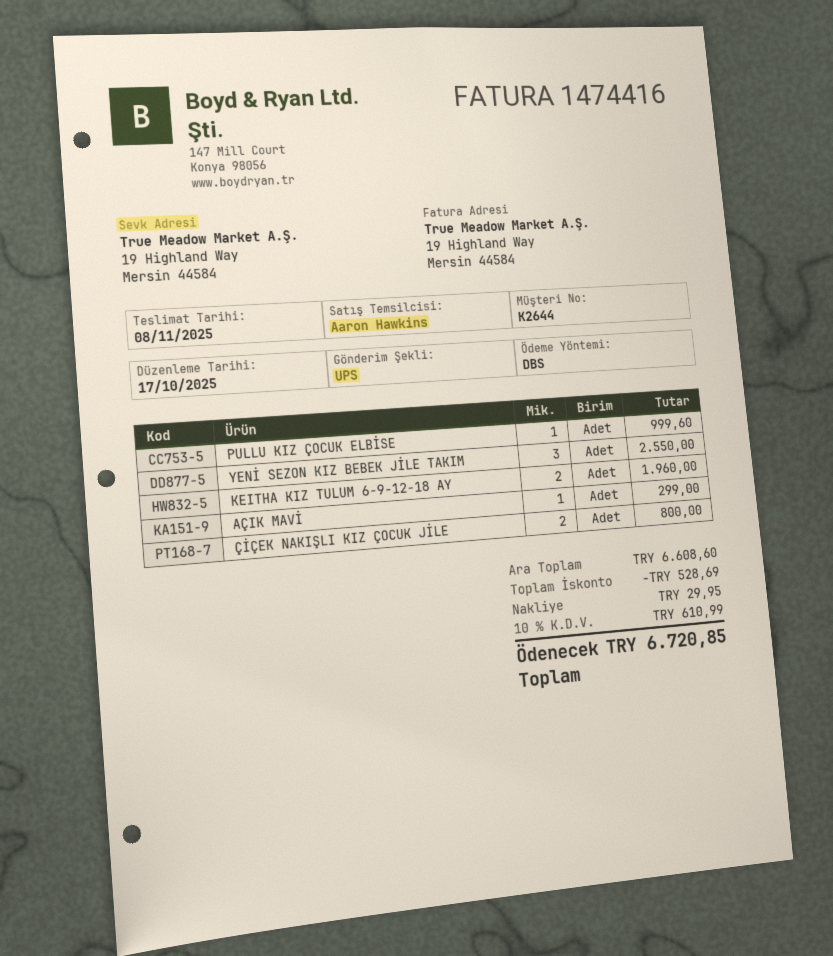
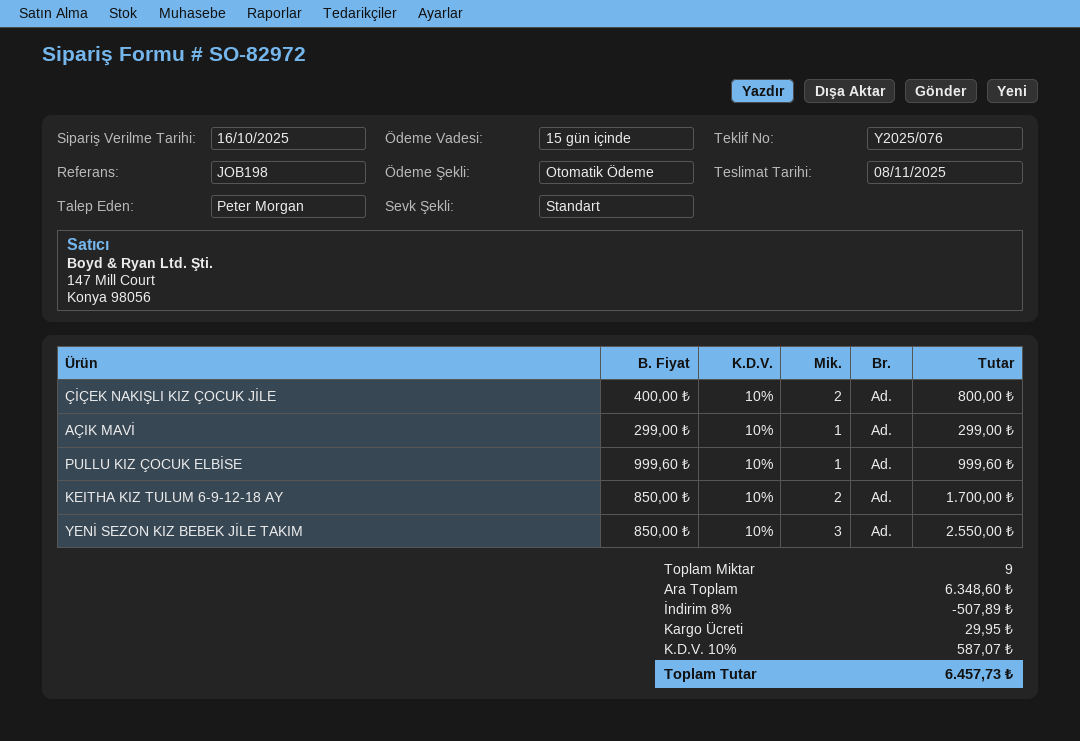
shipping method: UPS -> standard
KEITHA KIZ TULUM 6-9-12-18 AY: 2 for 1960.00 -> 2 for 1700.00
subtotal: 6608.60 -> 6348.60
discount: 528.69 -> 507.89
tax: 10% = 610.99 -> 10% = 587.07
total: 6720.85 -> 6457.73

